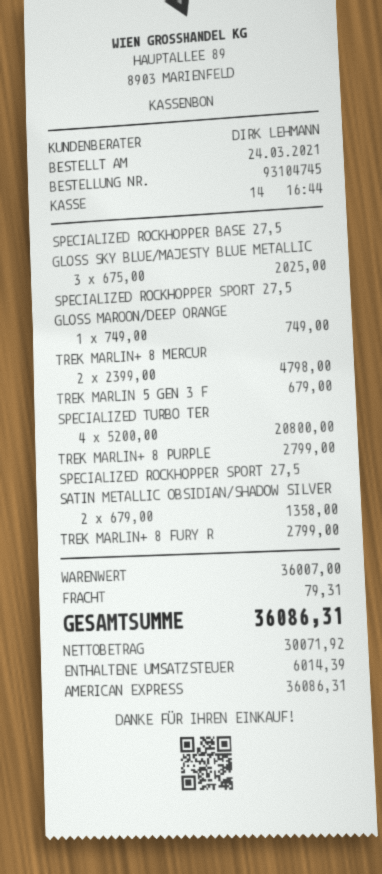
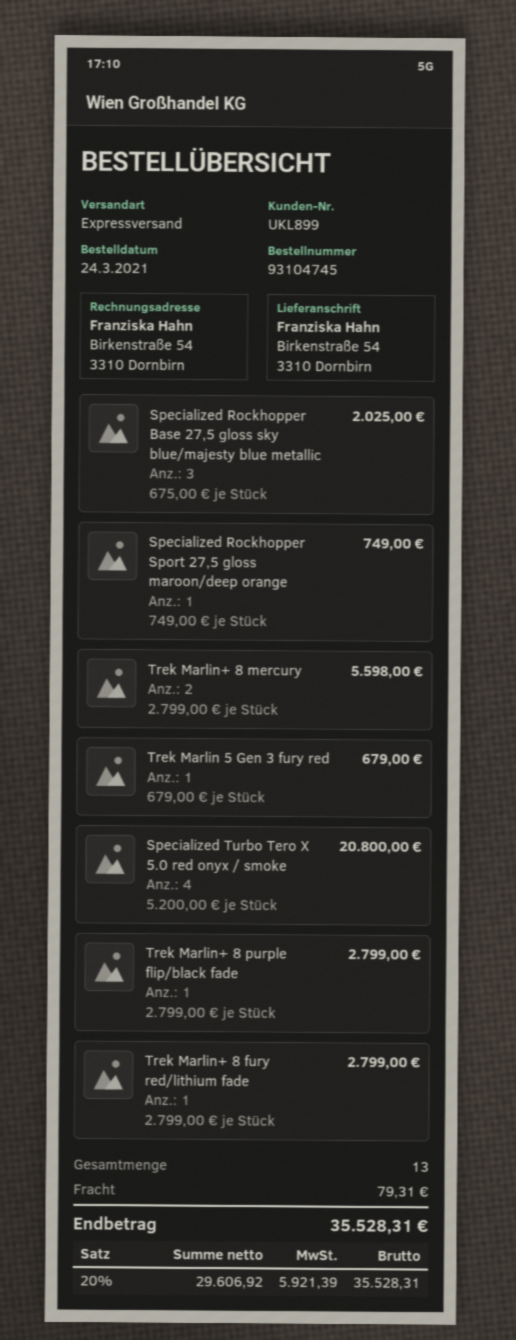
TREK MARLIN+ 8 MERCUR: 2 x 2399.00 = 4798.00 -> 2 x 2799.00 = 5598.00
SPECIALIZED ROCKHOPPER SPORT 27,5 SATIN METALLIC OBSIDIAN/SHADOW SILVER: 2 x 679.00 = 1358.00 -> none
net: 30071.92 -> 29606.92
tax: 6014.39 -> 5921.39
total: 36086.31 -> 35528.31

